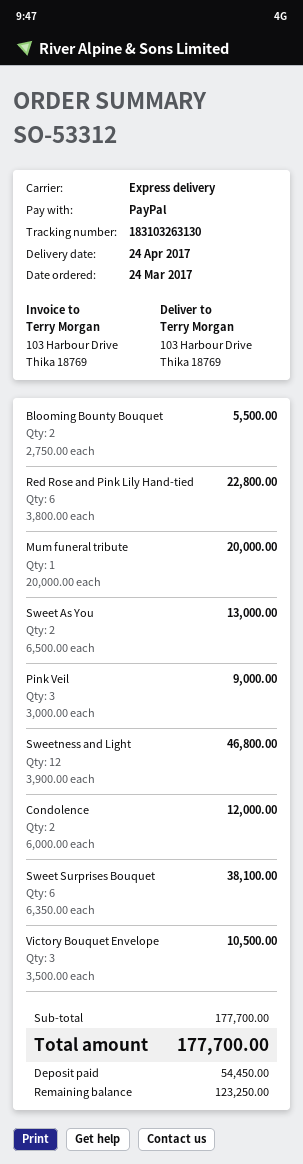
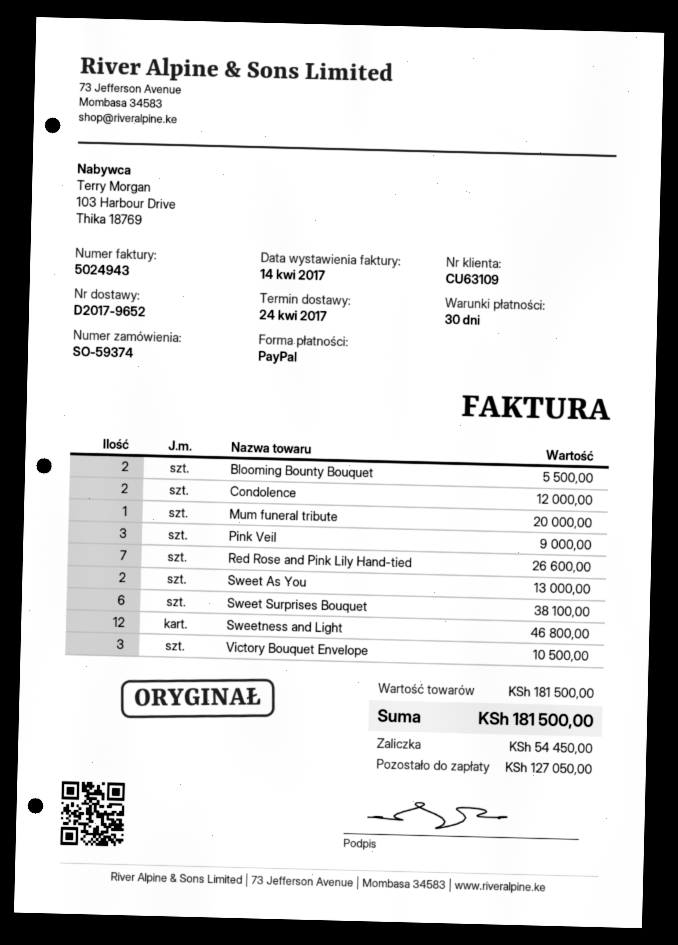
order number: SO-53312 -> SO-59374
Red Rose and Pink Lily Hand-tied: 6 for 22800.00 -> 7 for 26600.00
subtotal: 177700.00 -> 181500.00
total: 177700.00 -> 181500.00
balance: 123250.00 -> 127050.00

